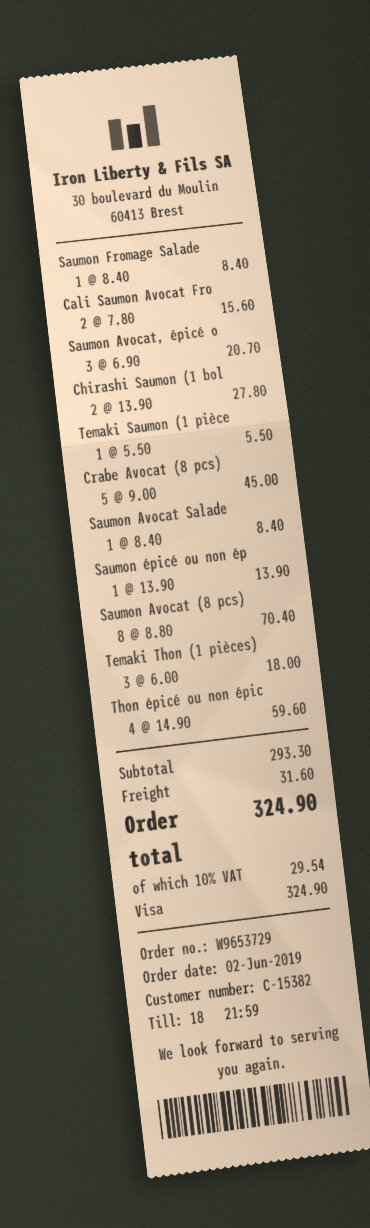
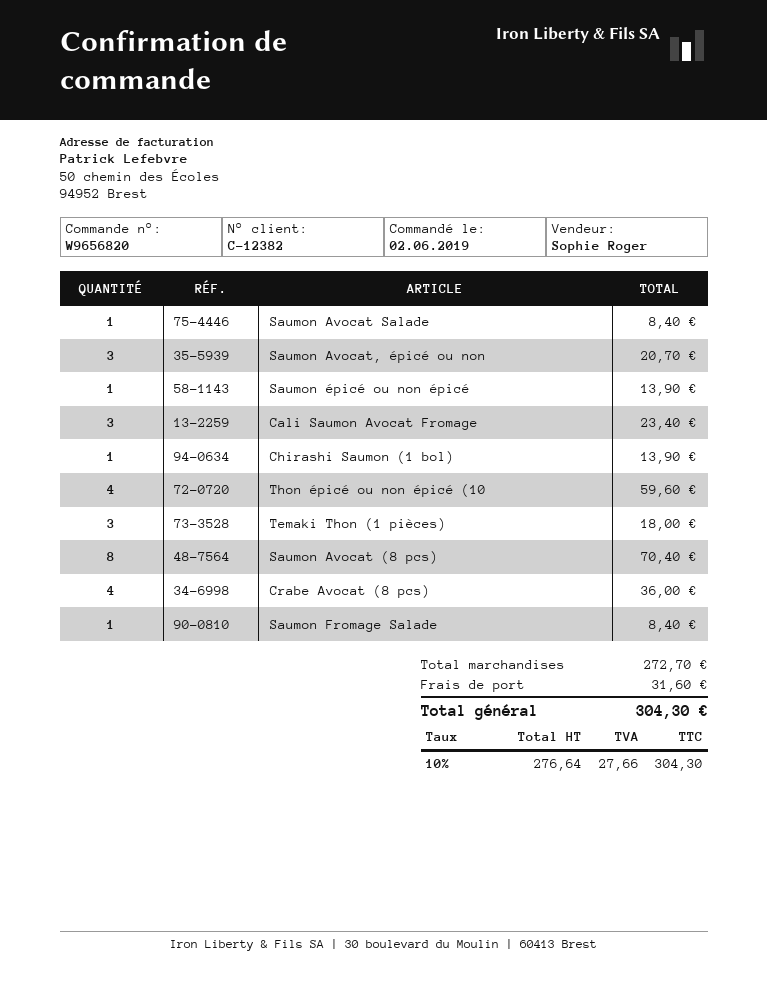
order number: W9653729 -> W9656820
customer number: C-15382 -> C-12382
Cali Saumon Avocat Fro: 2 for 15.60 -> 3 for 23.40
Chirashi Saumon (1 bol: 2 for 27.80 -> 1 for 13.90
Temaki Saumon (1 pièce: 1 for 5.50 -> none
Crabe Avocat (8 pcs): 5 for 45.00 -> 4 for 36.00
subtotal: 293.30 -> 272.70
tax: 10% = 29.54 -> 10% = 27.66
total: 324.90 -> 304.30

